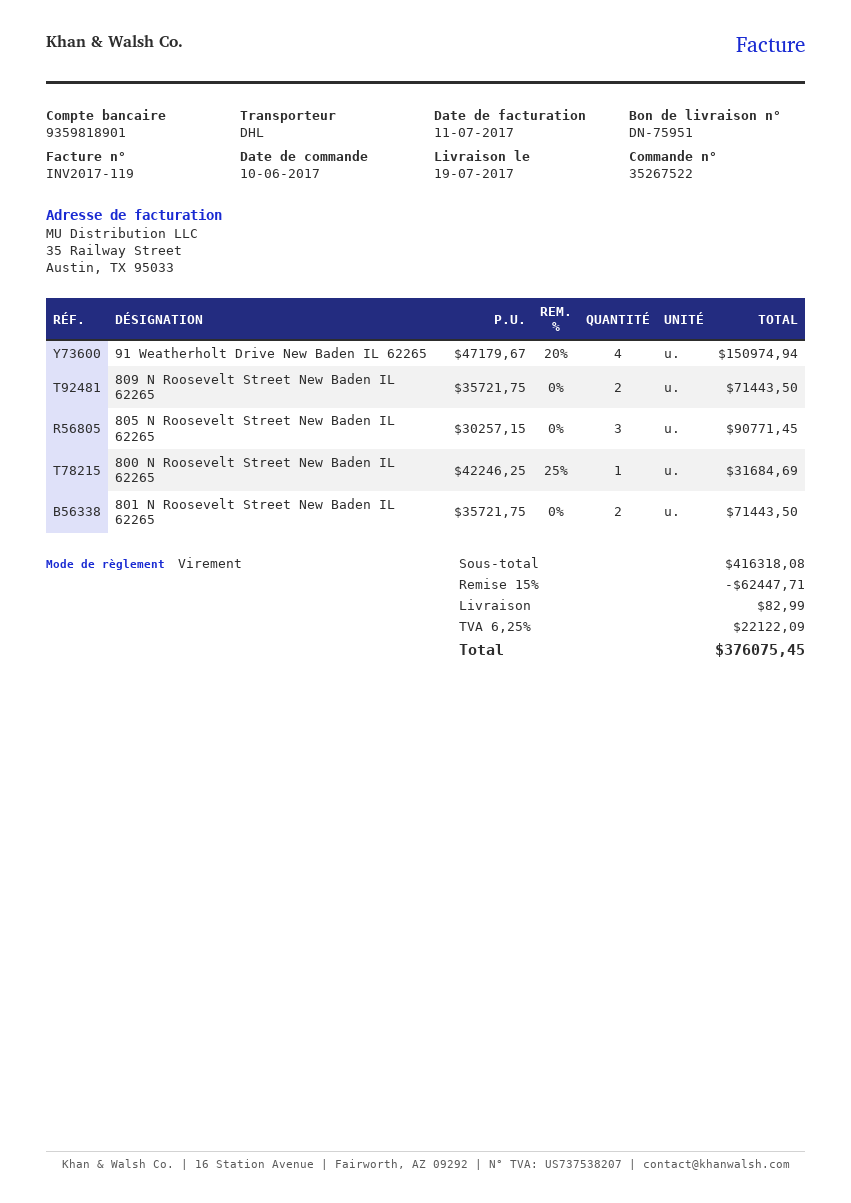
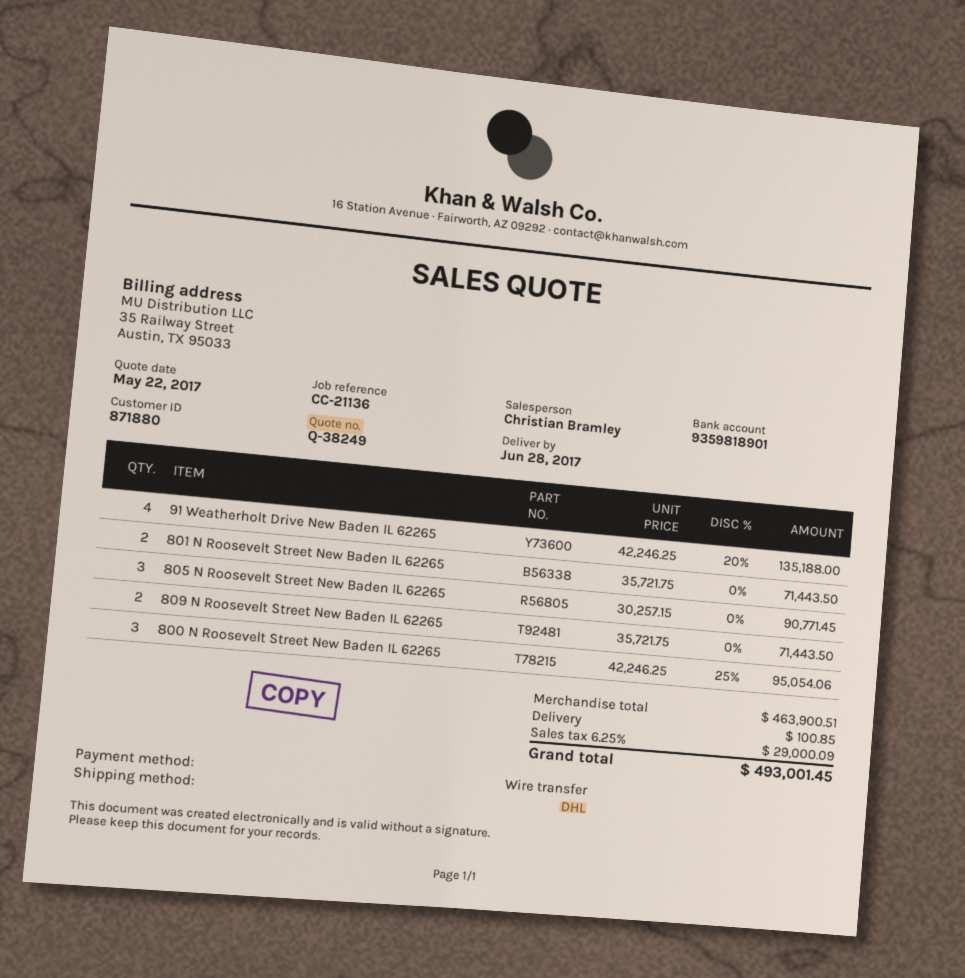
delivery date: 2017-07-19 -> 2017-06-28
91 Weatherholt Drive New Baden IL 62265: 4 x 47179.67 - 20% = 150974.94 -> 4 x 42246.25 - 20% = 135188.00
800 N Roosevelt Street New Baden IL 62265: 1 x 42246.25 - 25% = 31684.69 -> 3 x 42246.25 - 25% = 95054.06
subtotal: 416318.08 -> 463900.51
discount: 15% = 62447.71 -> none
shipping: 82.99 -> 100.85
tax: 6.25% = 22122.09 -> 6.25% = 29000.09
total: 376075.45 -> 493001.45

